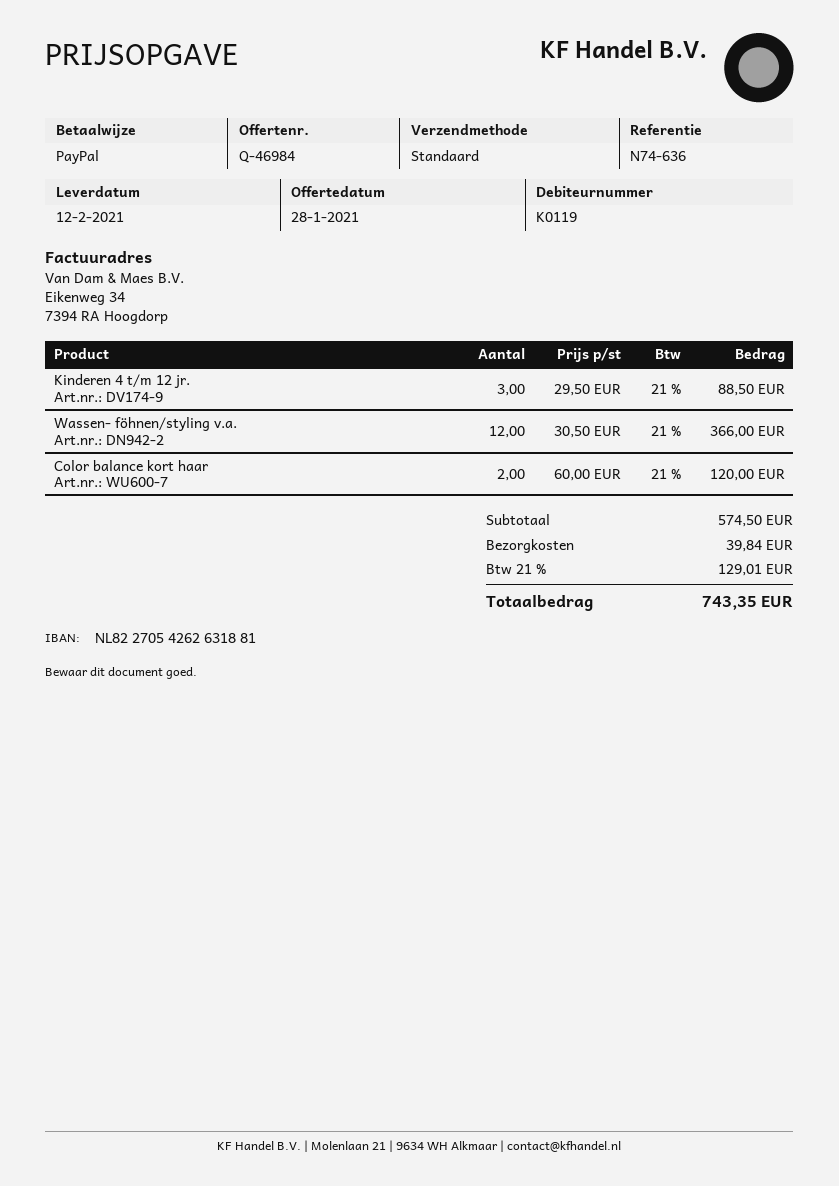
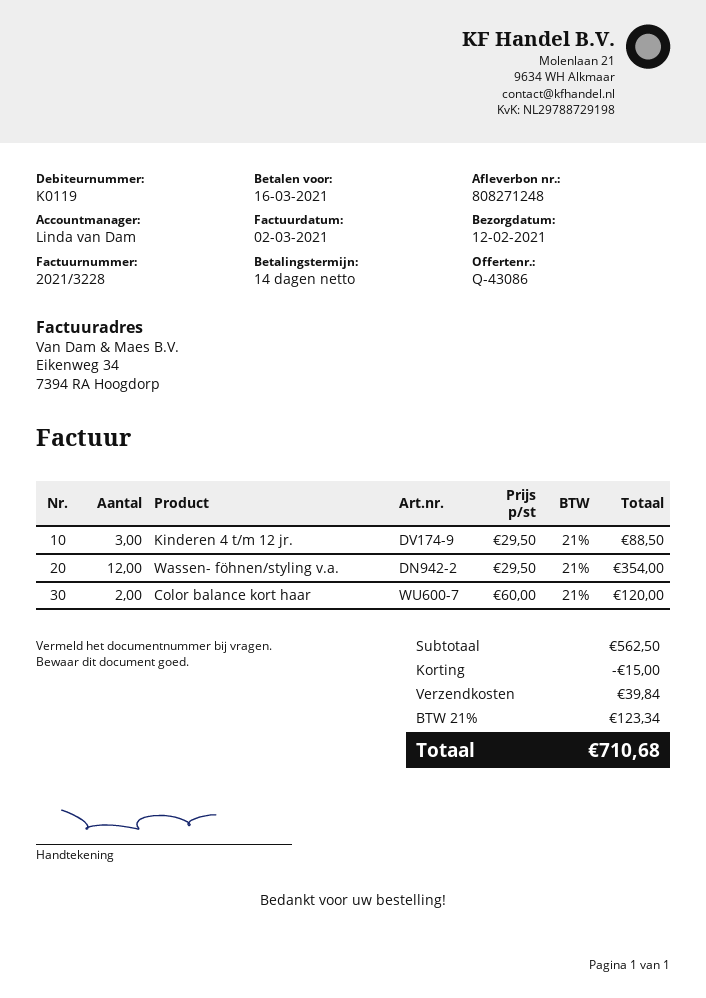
quote number: Q-46984 -> Q-43086
Wassen- föhnen/styling v.a.: 12 x 30.50 = 366.00 -> 12 x 29.50 = 354.00
subtotal: 574.50 -> 562.50
discount: none -> 15.00
tax: 21% = 129.01 -> 21% = 123.34
total: 743.35 -> 710.68

